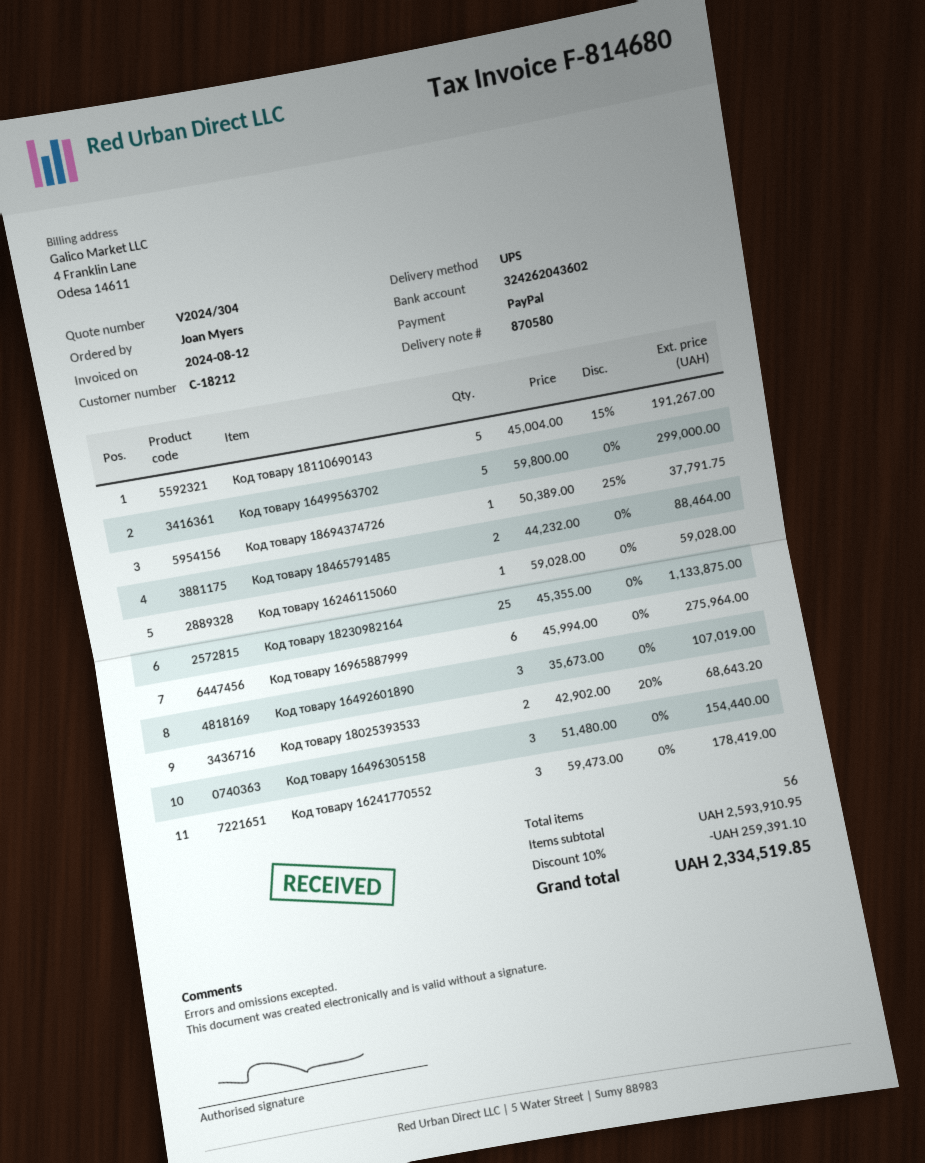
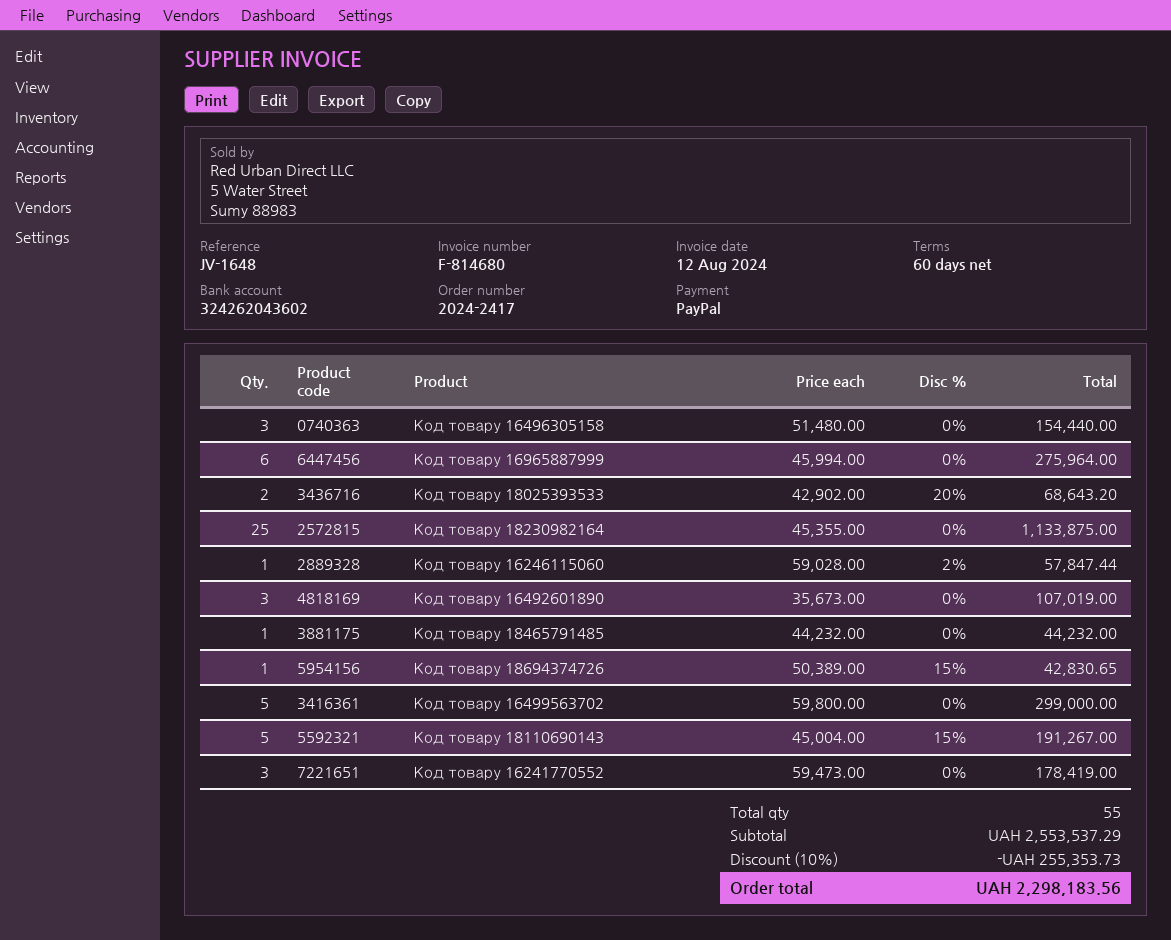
Код товару 18694374726: 1 x 50389.00 - 25% = 37791.75 -> 1 x 50389.00 - 15% = 42830.65
Код товару 18465791485: 2 x 44232.00 = 88464.00 -> 1 x 44232.00 = 44232.00
Код товару 16246115060: 1 x 59028.00 = 59028.00 -> 1 x 59028.00 - 2% = 57847.44
total quantity: 56 -> 55
subtotal: 2593910.95 -> 2553537.29
discount: 10% = 259391.10 -> 10% = 255353.73
total: 2334519.85 -> 2298183.56

